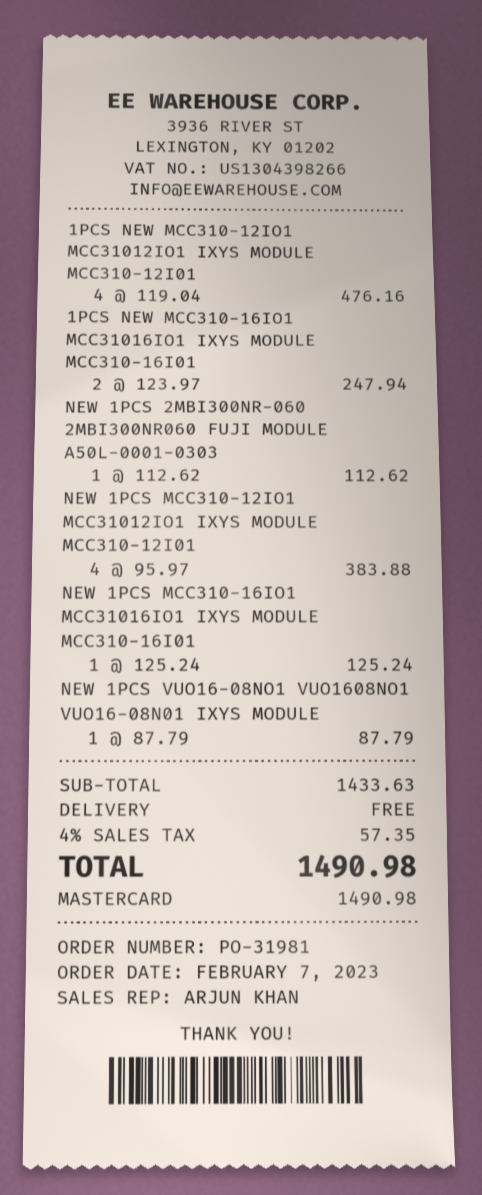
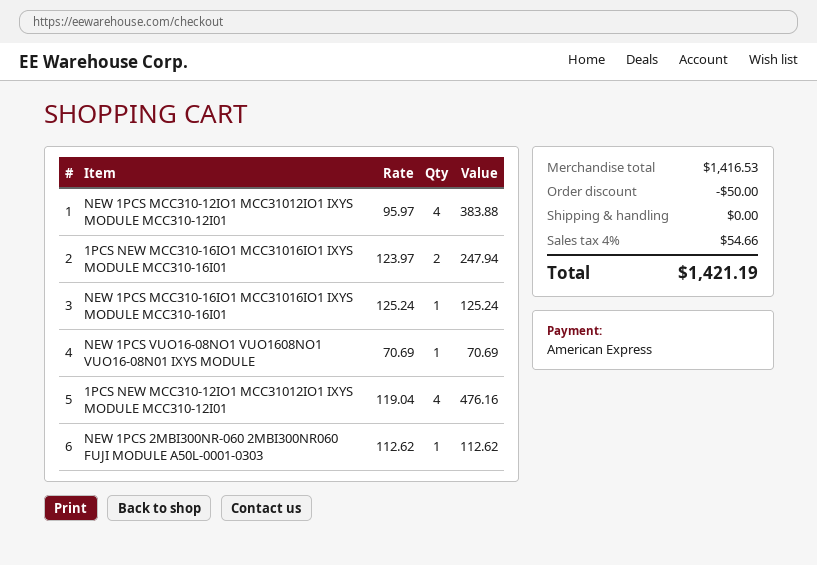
payment method: Mastercard -> American Express
NEW 1PCS VUO16-08NO1 VUO1608NO1 VUO16-08N01 IXYS MODULE: 1 x 87.79 = 87.79 -> 1 x 70.69 = 70.69
subtotal: 1433.63 -> 1416.53
discount: none -> 50.00
tax: 4% = 57.35 -> 4% = 54.66
total: 1490.98 -> 1421.19

